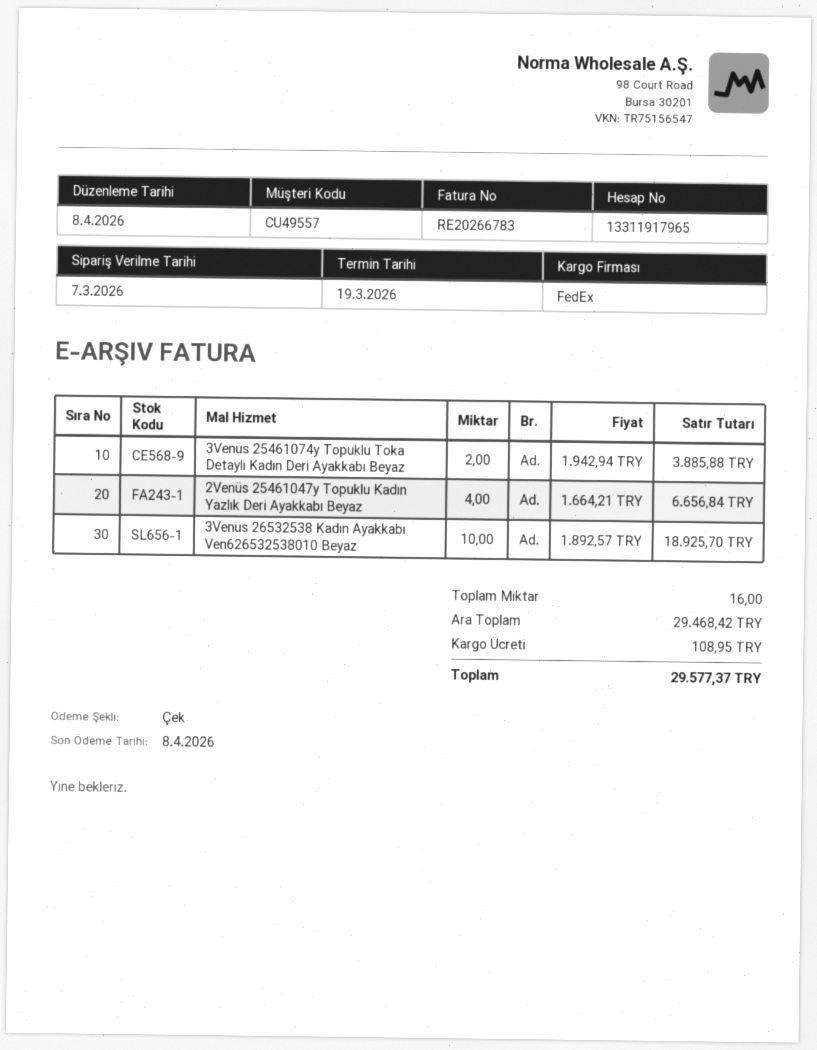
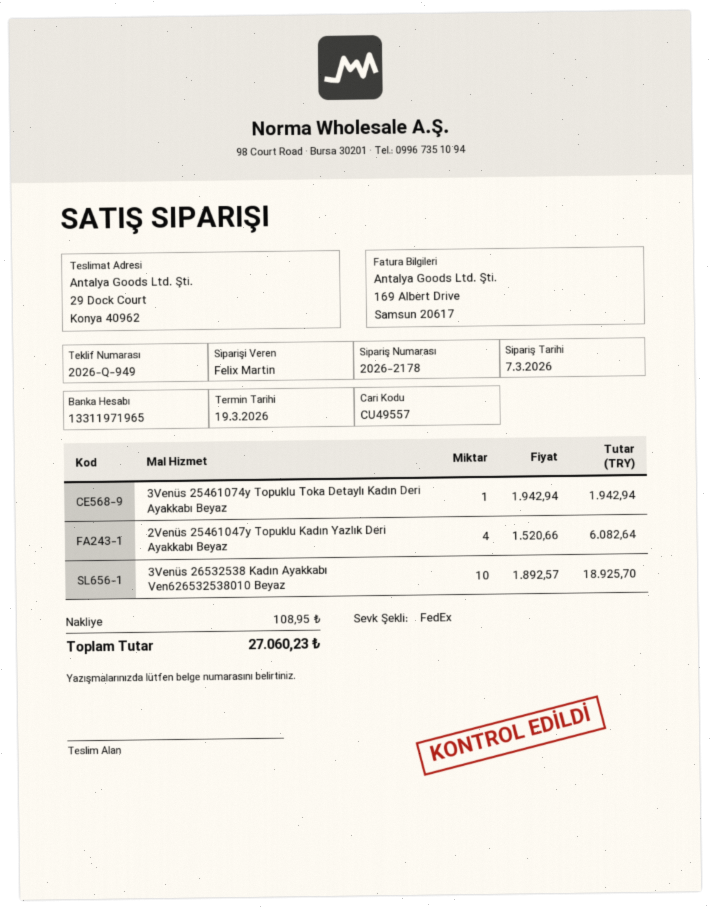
bank account: 13311917965 -> 13311971965
3Venüs 25461074y Topuklu Toka Detaylı Kadın Deri Ayakkabı Beyaz: 2 x 1942.94 = 3885.88 -> 1 x 1942.94 = 1942.94
2Venüs 25461047y Topuklu Kadın Yazlık Deri Ayakkabı Beyaz: 4 x 1664.21 = 6656.84 -> 4 x 1520.66 = 6082.64
total: 29577.37 -> 27060.23

